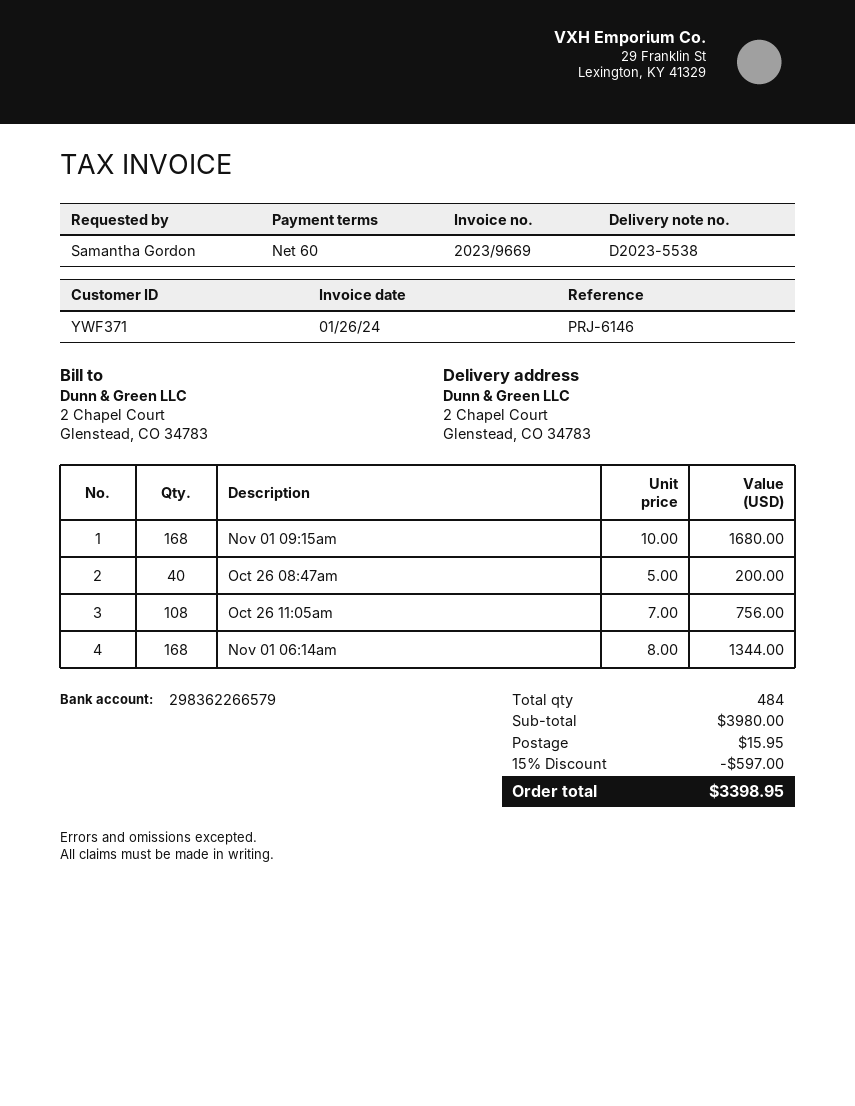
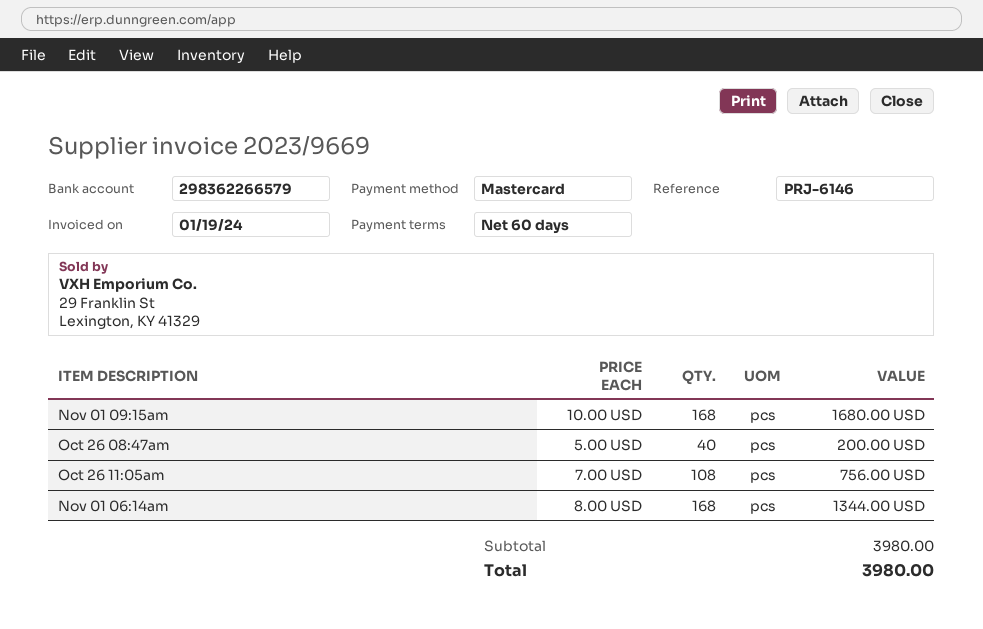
invoice date: 2024-01-26 -> 2024-01-19
discount: 15% = 597.00 -> none
shipping: 15.95 -> none
total: 3398.95 -> 3980.00

